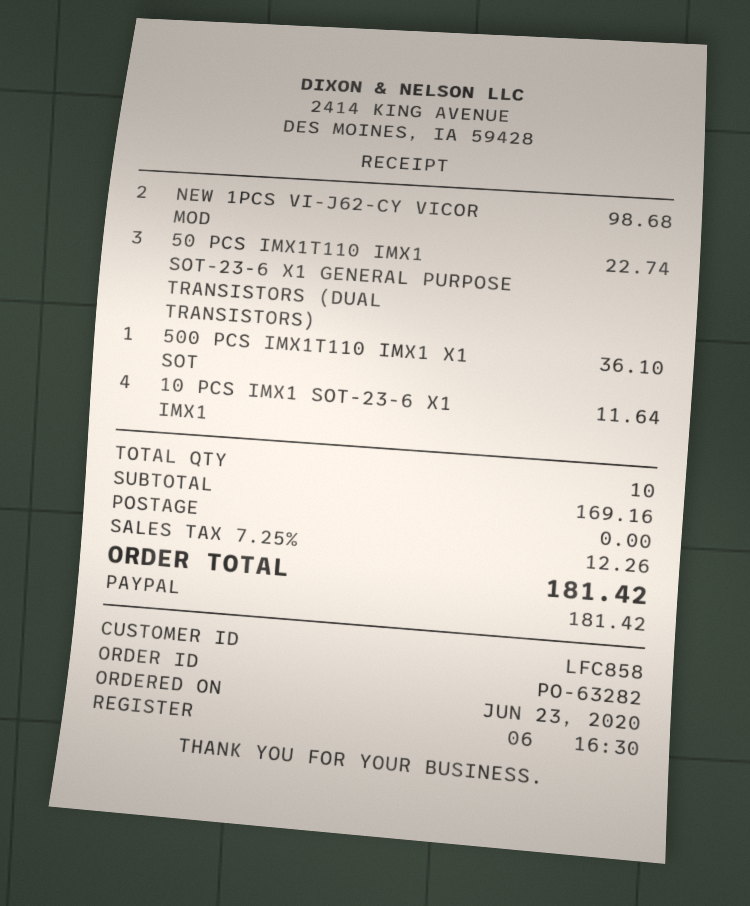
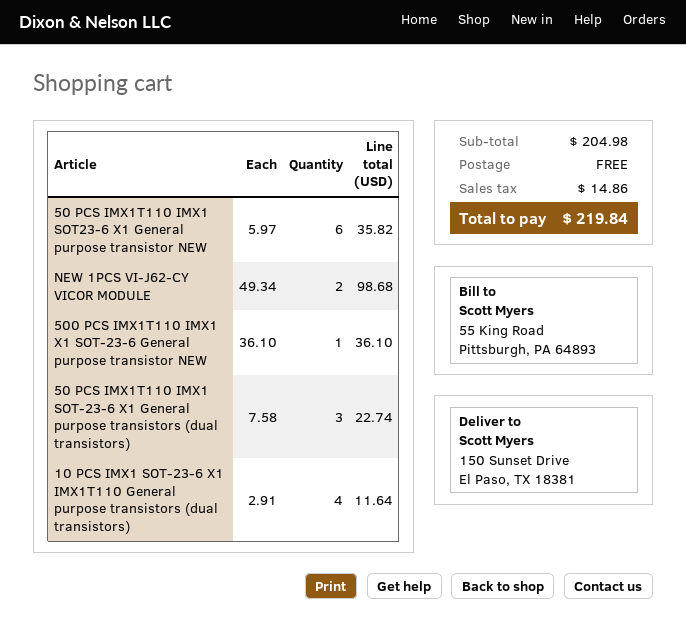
50 PCS IMX1T110 IMX1 SOT23-6 X1 General purpose transistor NEW: none -> 6 for 35.82
subtotal: 169.16 -> 204.98
tax: 12.26 -> 14.86
total: 181.42 -> 219.84

